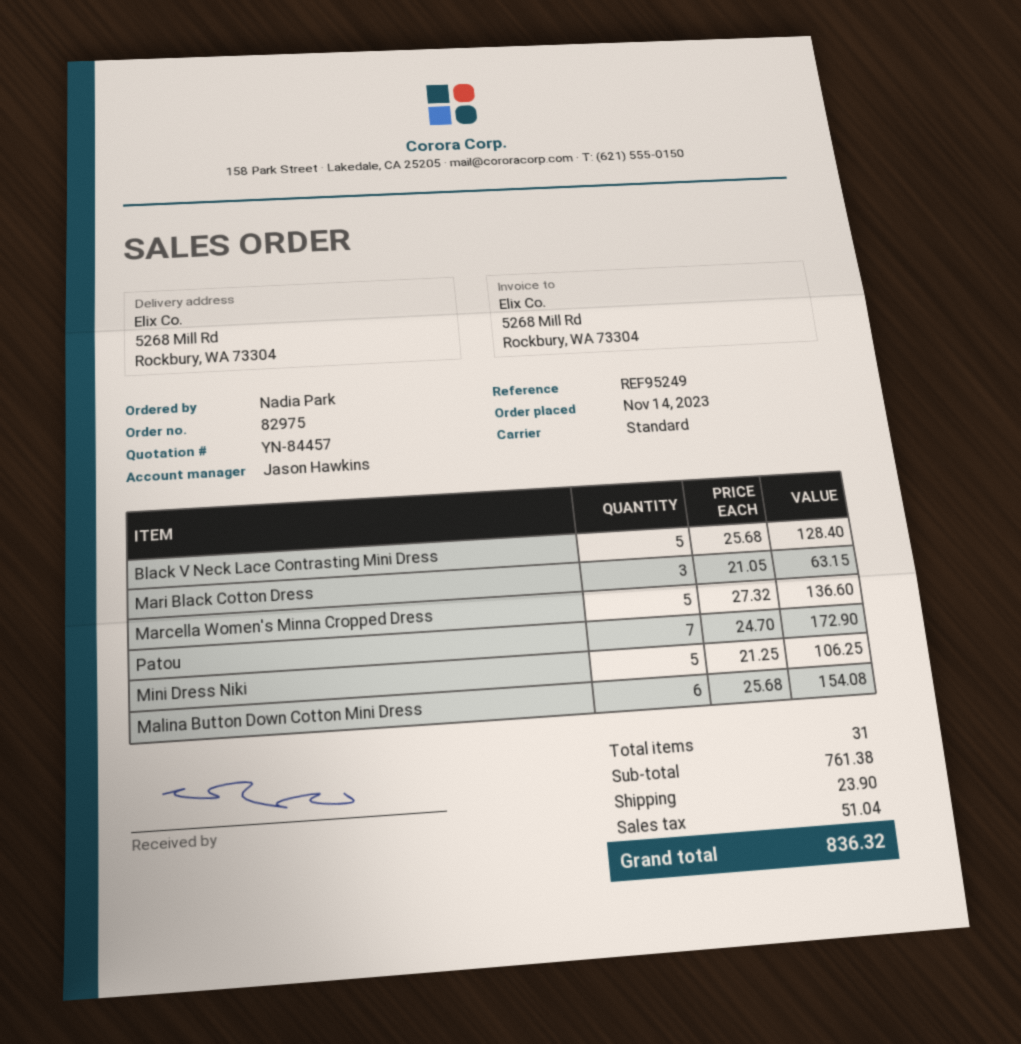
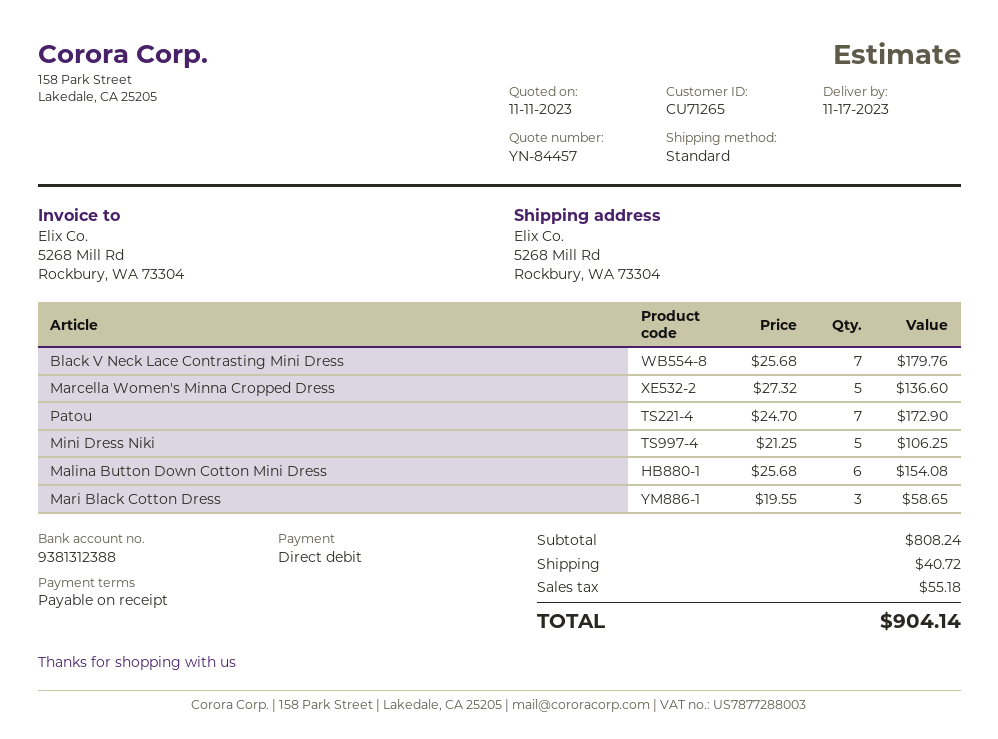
Black V Neck Lace Contrasting Mini Dress: 5 x 25.68 = 128.40 -> 7 x 25.68 = 179.76
Mari Black Cotton Dress: 3 x 21.05 = 63.15 -> 3 x 19.55 = 58.65
subtotal: 761.38 -> 808.24
shipping: 23.90 -> 40.72
tax: 51.04 -> 55.18
total: 836.32 -> 904.14

